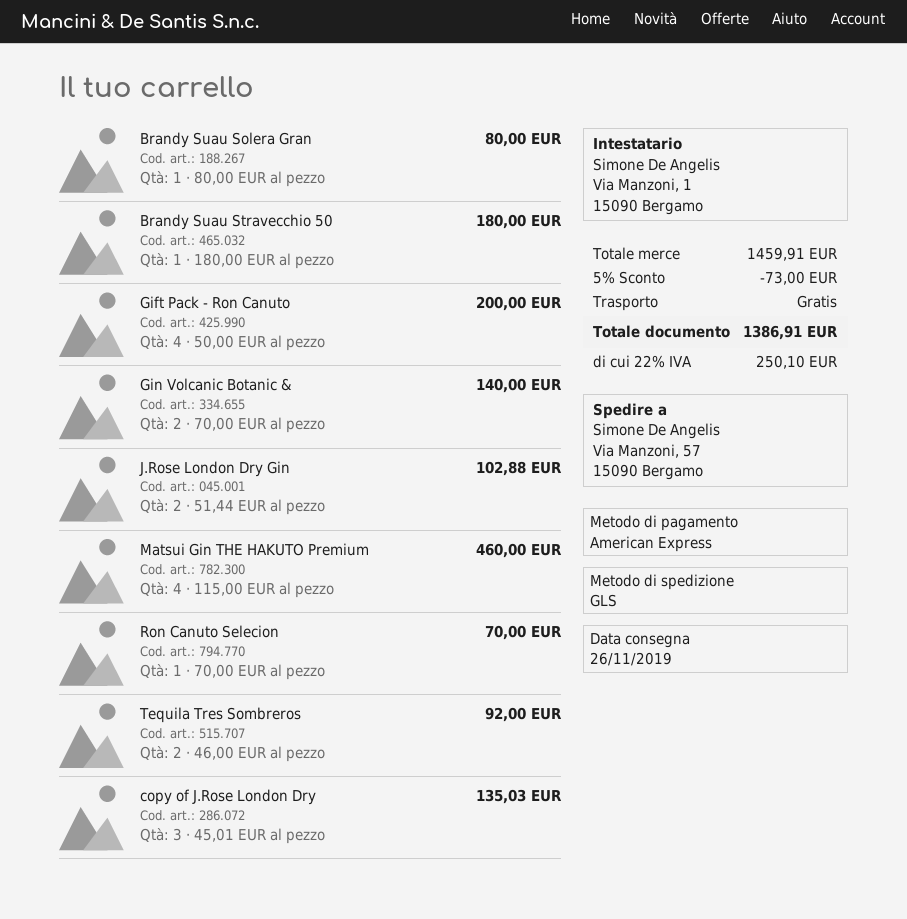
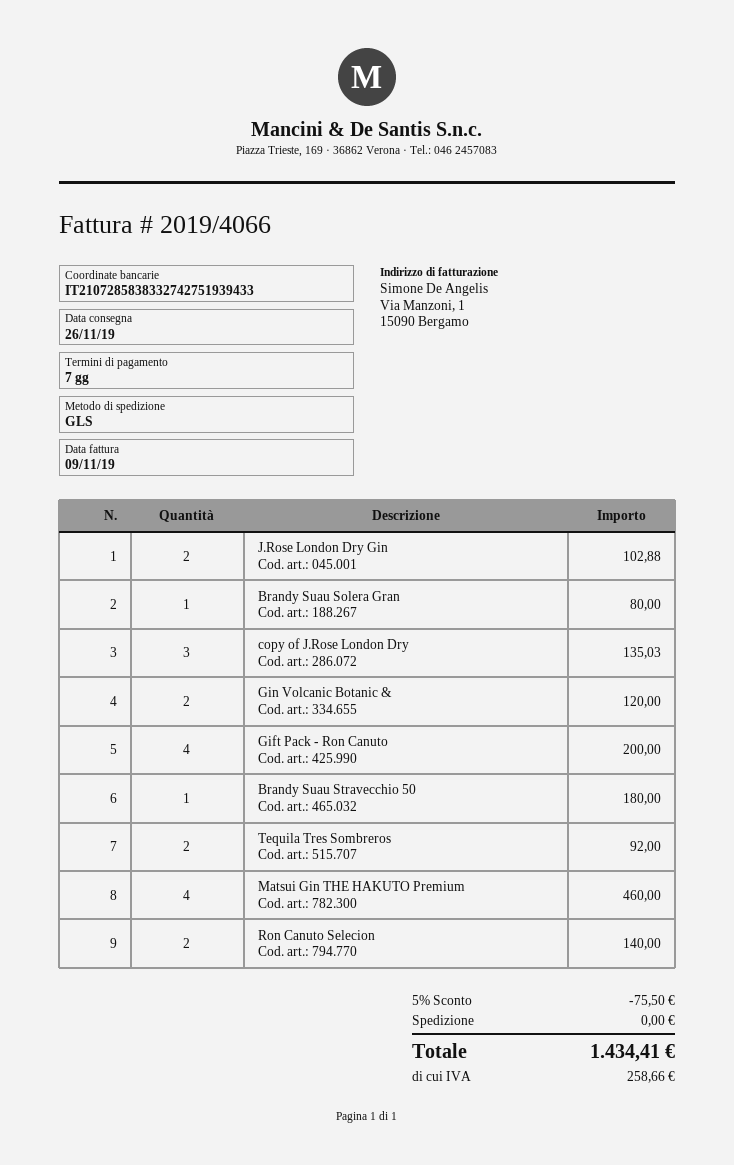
Gin Volcanic Botanic &: 2 for 140.00 -> 2 for 120.00
Ron Canuto Selecion: 1 for 70.00 -> 2 for 140.00
discount: 5% = 73.00 -> 5% = 75.50
tax: 250.10 -> 258.66
total: 1386.91 -> 1434.41

